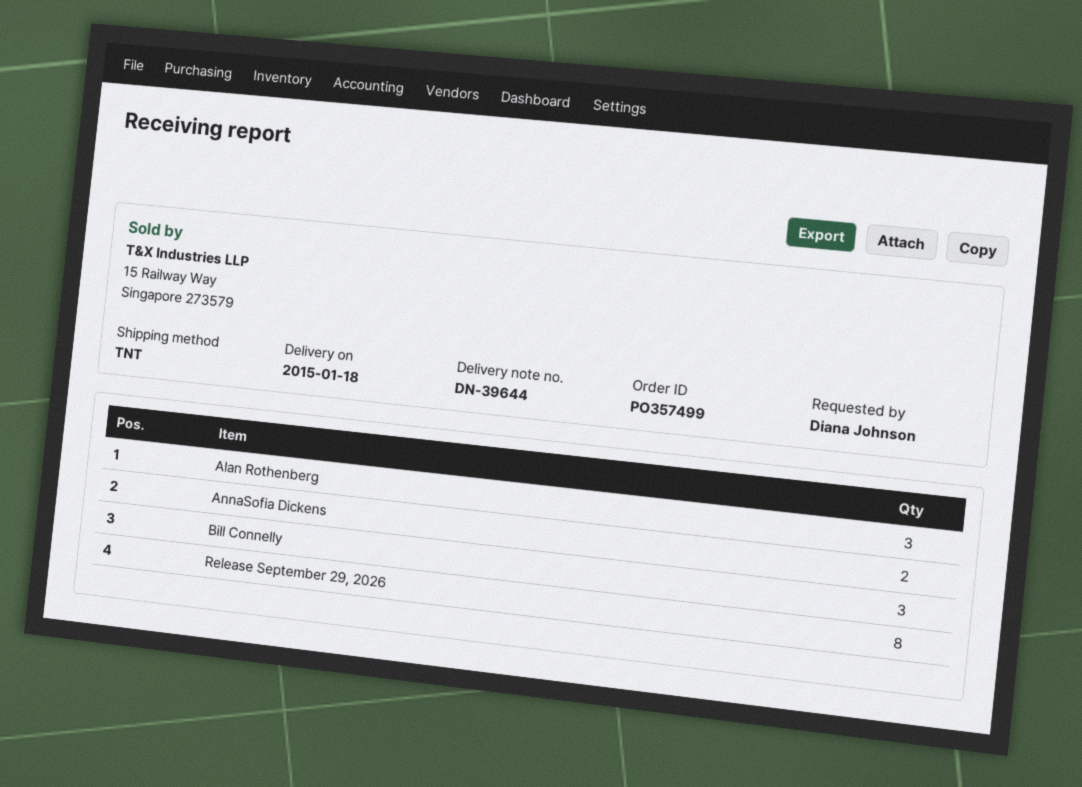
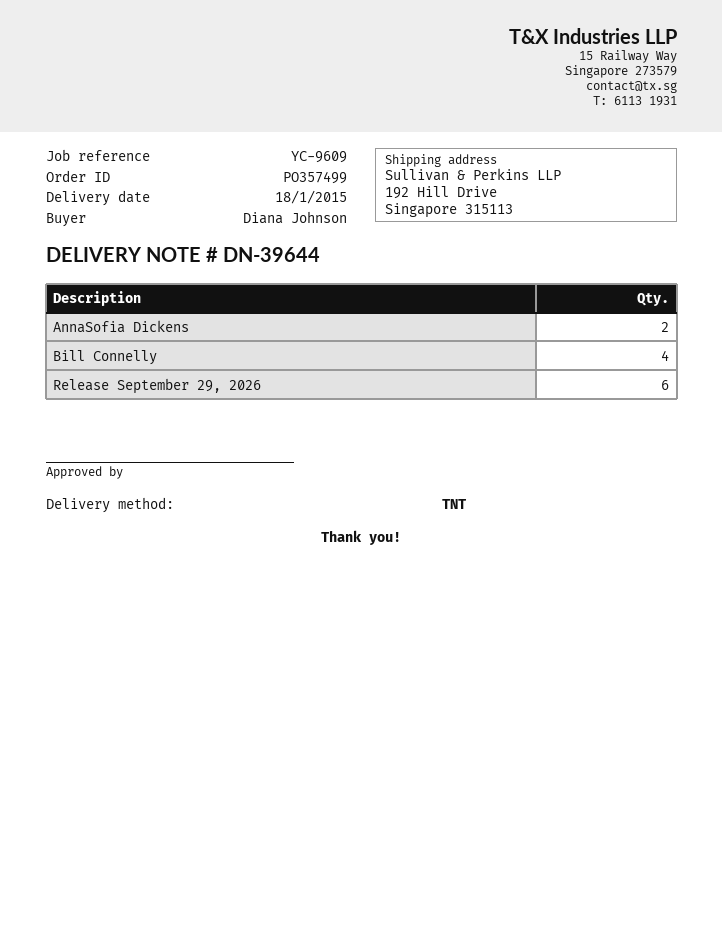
Alan Rothenberg: 3 -> none
Bill Connelly: 3 -> 4
Release September 29, 2026: 8 -> 6

